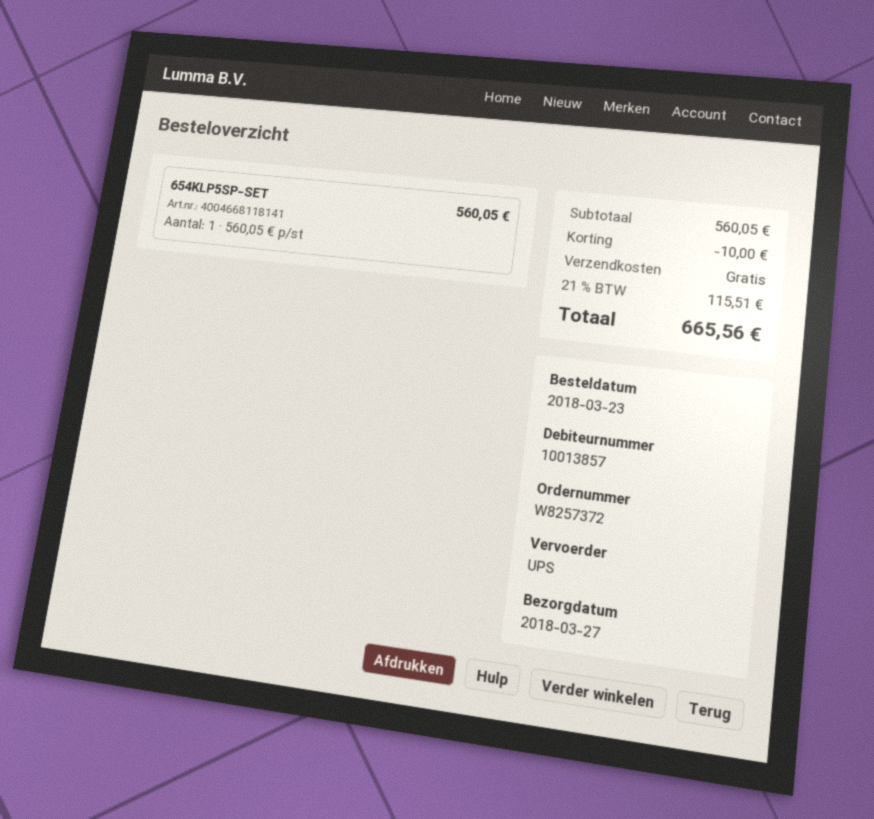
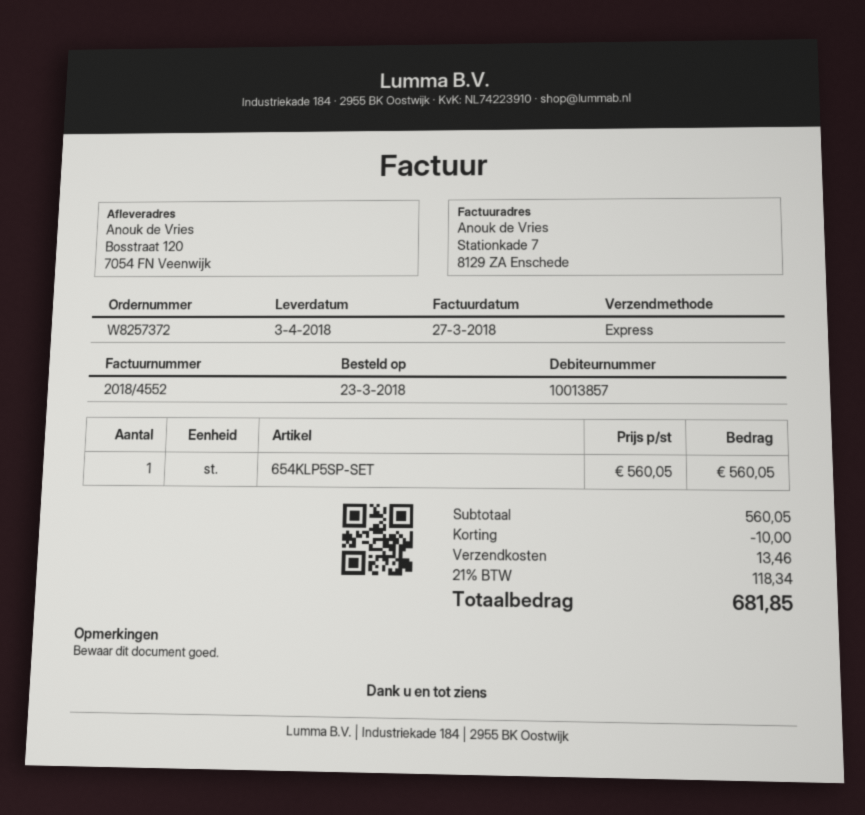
delivery date: 2018-03-27 -> 2018-04-03
shipping method: UPS -> express
shipping: 0.00 -> 13.46
tax: 21% = 115.51 -> 21% = 118.34
total: 665.56 -> 681.85

